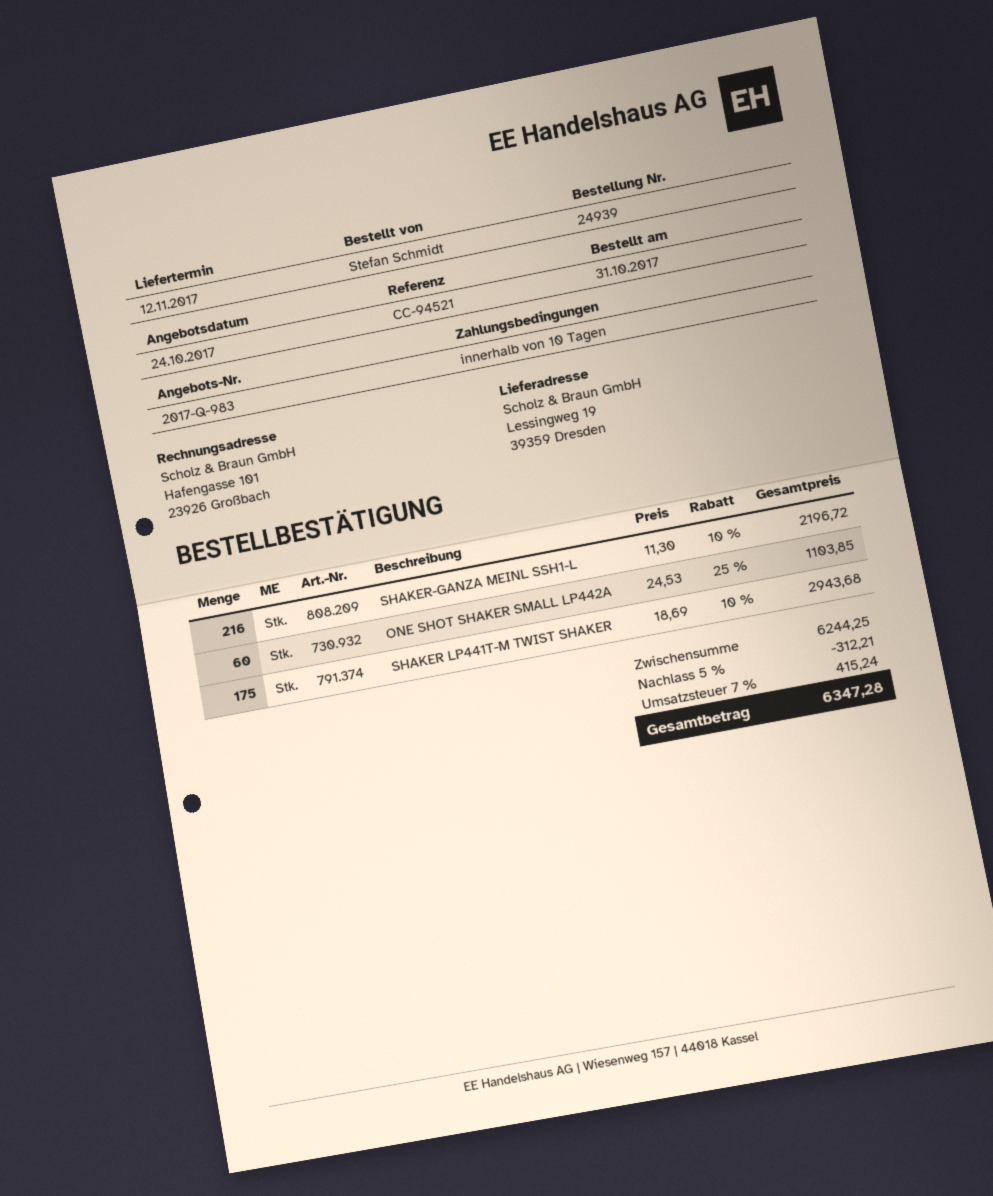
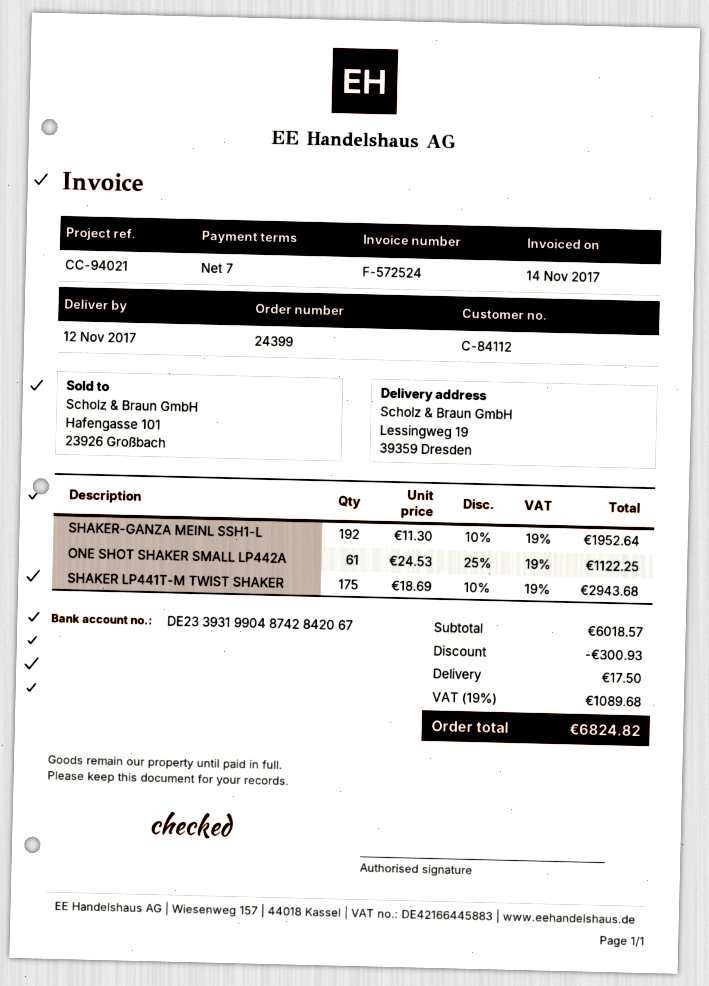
order number: 24939 -> 24399
payment terms: 10 days -> 7 days
reference: CC-94521 -> CC-94021
SHAKER-GANZA MEINL SSH1-L: 216 x 11.30 - 10% = 2196.72 -> 192 x 11.30 - 10% = 1952.64
ONE SHOT SHAKER SMALL LP442A: 60 x 24.53 - 25% = 1103.85 -> 61 x 24.53 - 25% = 1122.25
subtotal: 6244.25 -> 6018.57
discount: 312.21 -> 300.93
shipping: none -> 17.50
tax: 7% = 415.24 -> 19% = 1089.68
total: 6347.28 -> 6824.82

